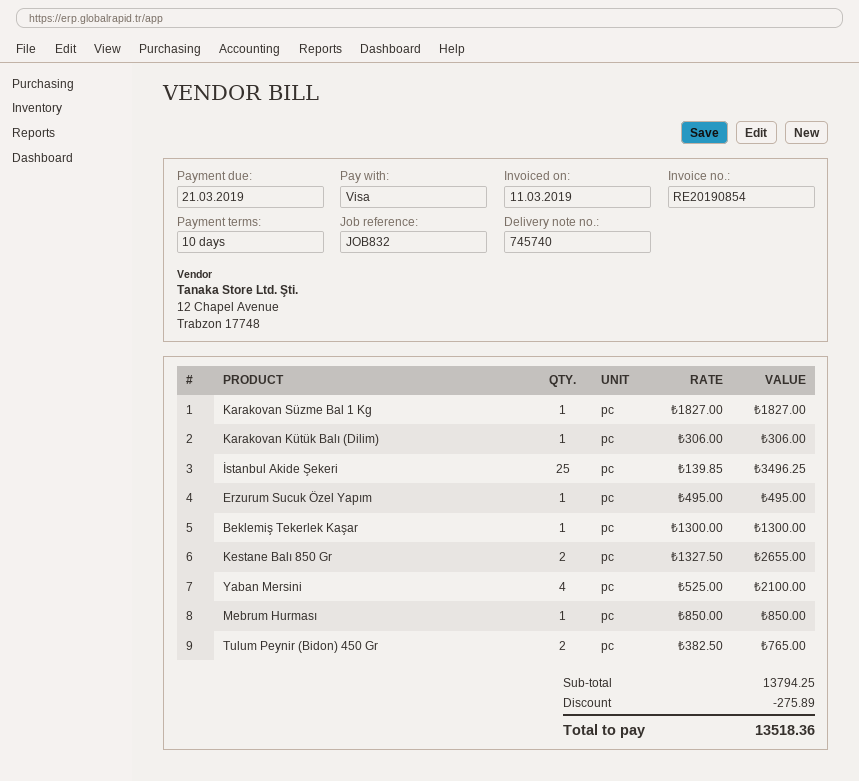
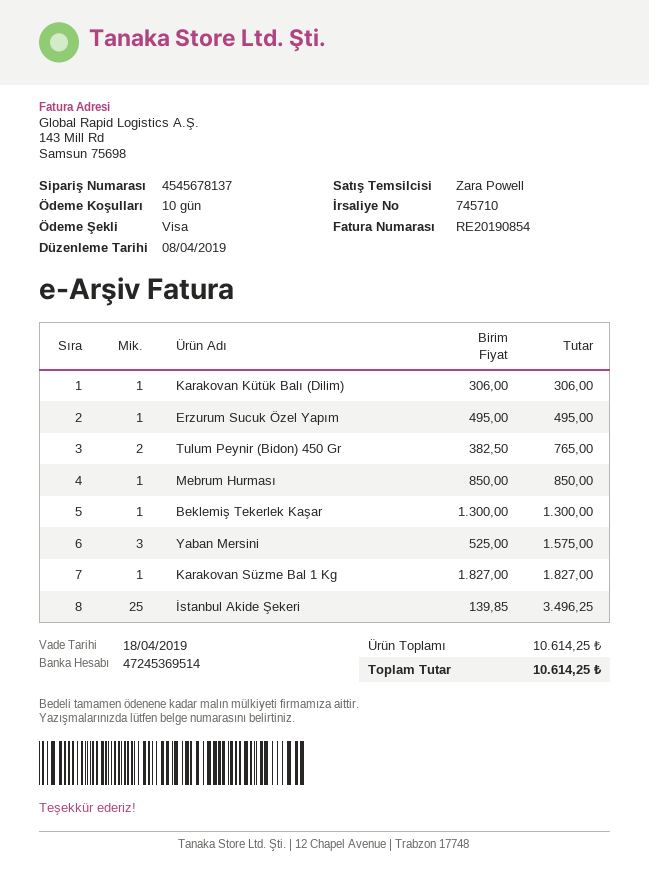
delivery note number: 745740 -> 745710
invoice date: 2019-03-11 -> 2019-04-08
due date: 2019-03-21 -> 2019-04-18
Kestane Balı 850 Gr: 2 x 1327.50 = 2655.00 -> none
Yaban Mersini: 4 x 525.00 = 2100.00 -> 3 x 525.00 = 1575.00
subtotal: 13794.25 -> 10614.25
discount: 275.89 -> none
total: 13518.36 -> 10614.25

